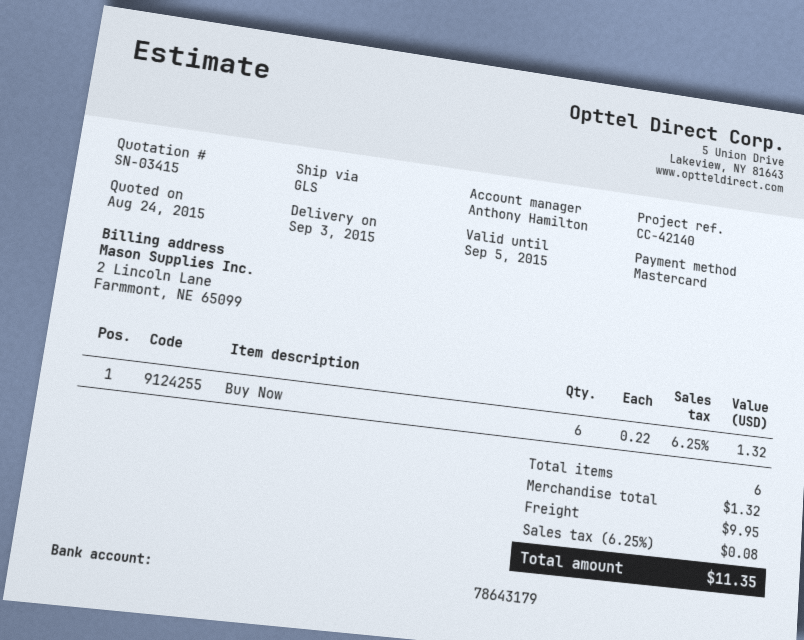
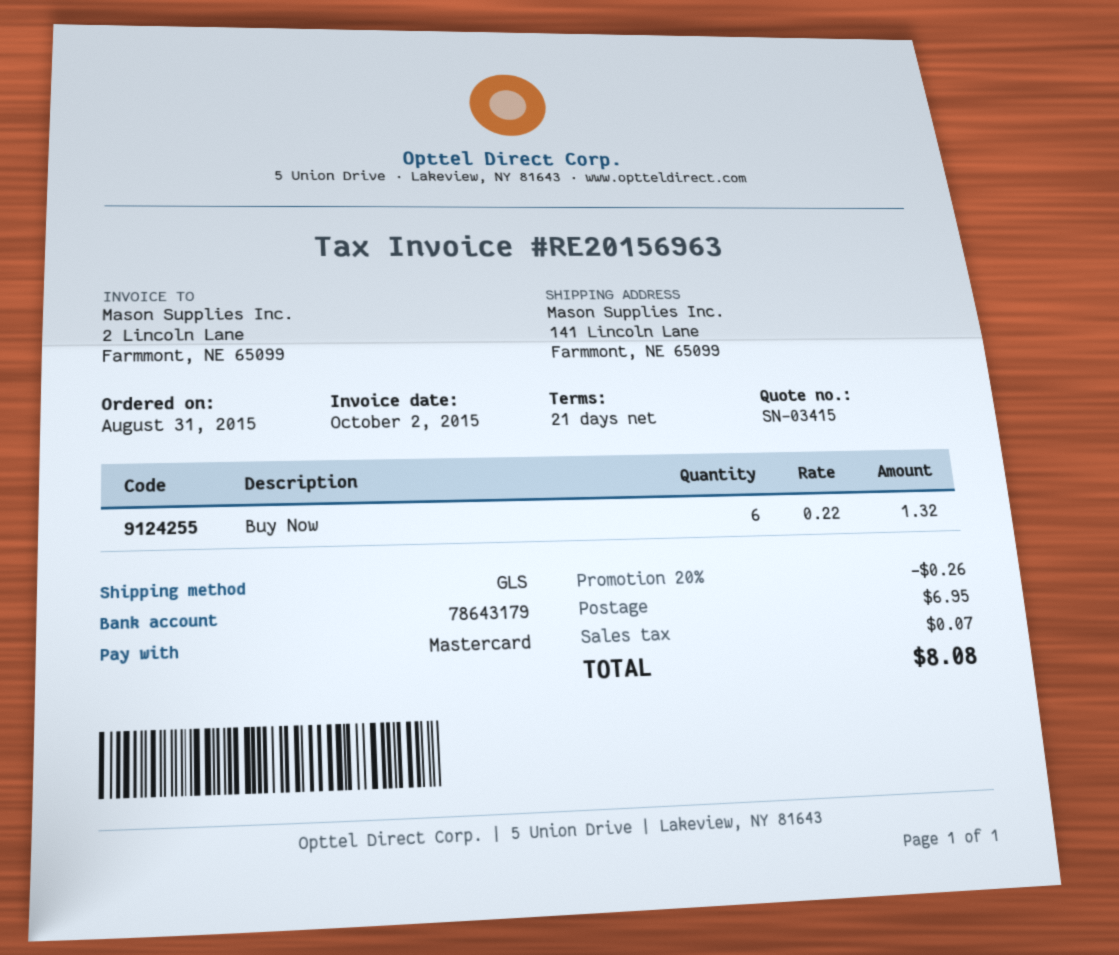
discount: none -> 20% = 0.26
shipping: 9.95 -> 6.95
tax: 0.08 -> 0.07
total: 11.35 -> 8.08

